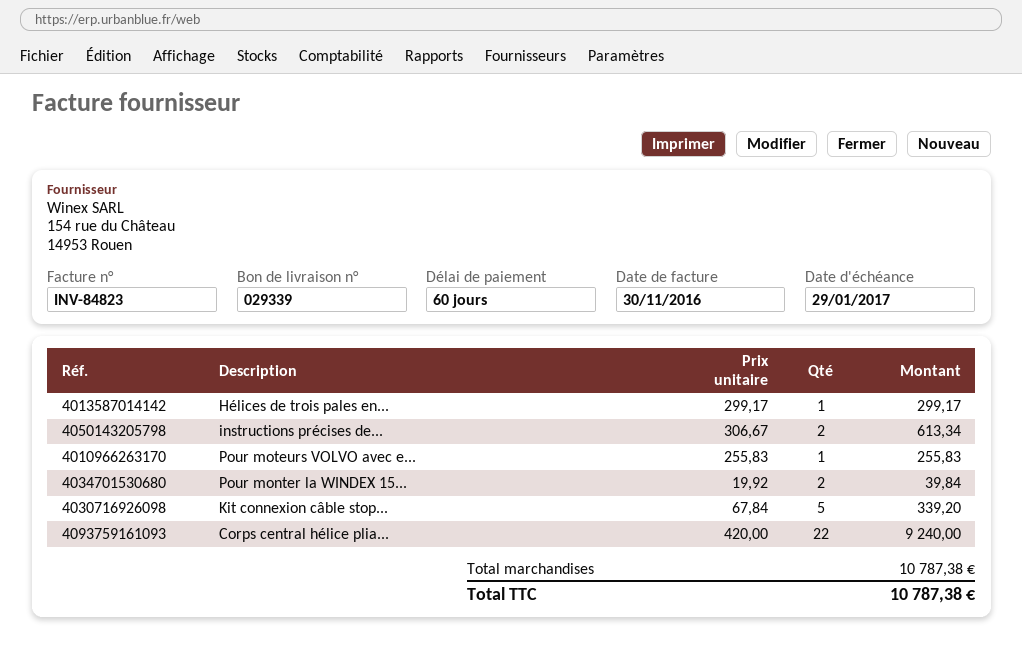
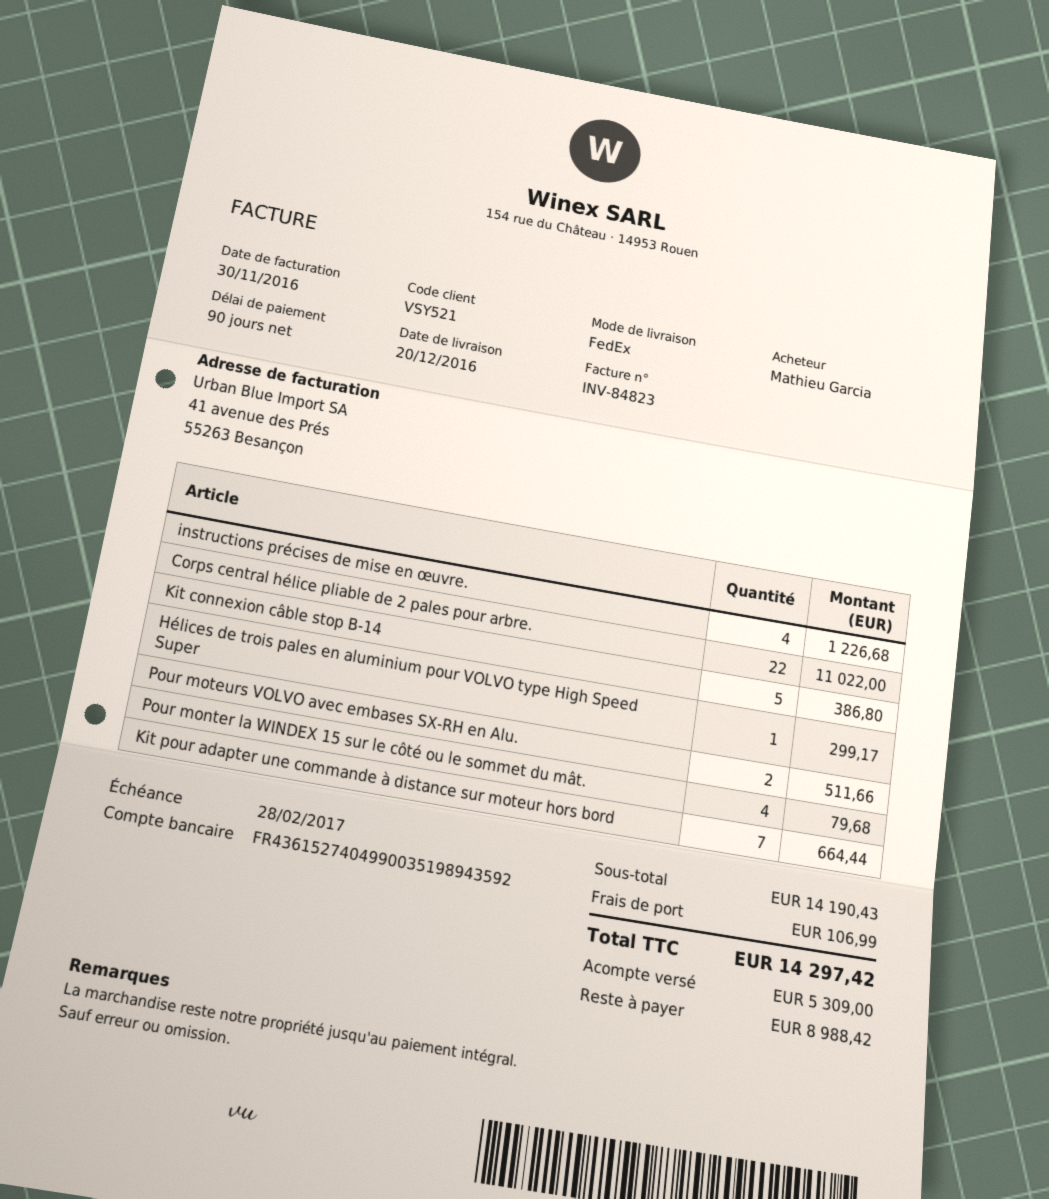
payment terms: 60 days -> 90 days
due date: 2017-01-29 -> 2017-02-28
instructions précises de...: 2 for 613.34 -> 4 for 1226.68
Pour moteurs VOLVO avec e...: 1 for 255.83 -> 2 for 511.66
Pour monter la WINDEX 15...: 2 for 39.84 -> 4 for 79.68
Kit connexion câble stop...: 5 for 339.20 -> 5 for 386.80
Corps central hélice plia...: 22 for 9240.00 -> 22 for 11022.00
Kit pour adapter une commande à distance sur moteur hors bord: none -> 7 for 664.44
subtotal: 10787.38 -> 14190.43
shipping: none -> 106.99
total: 10787.38 -> 14297.42

